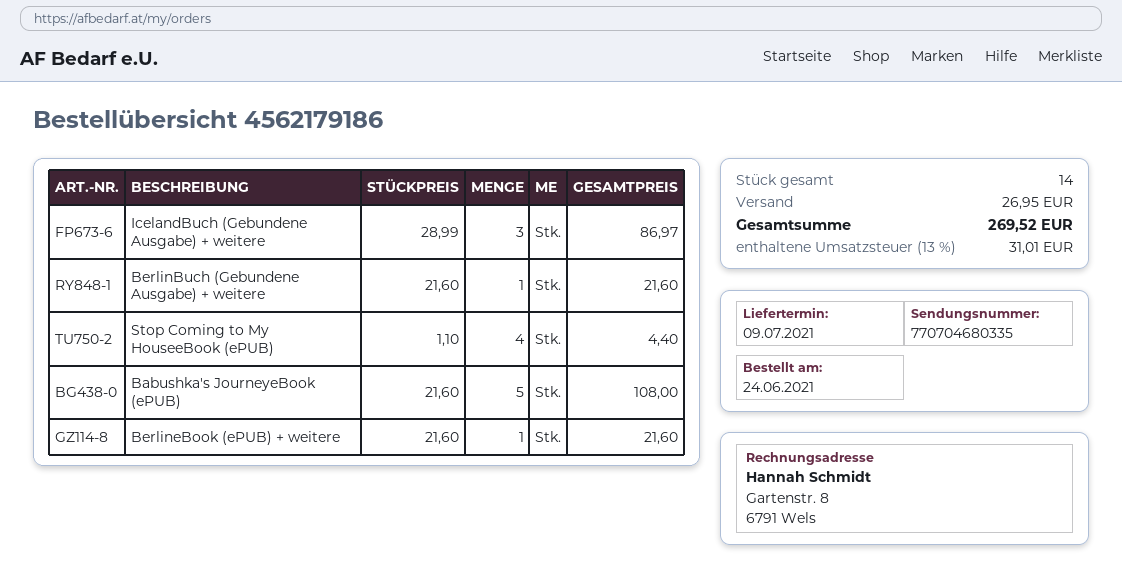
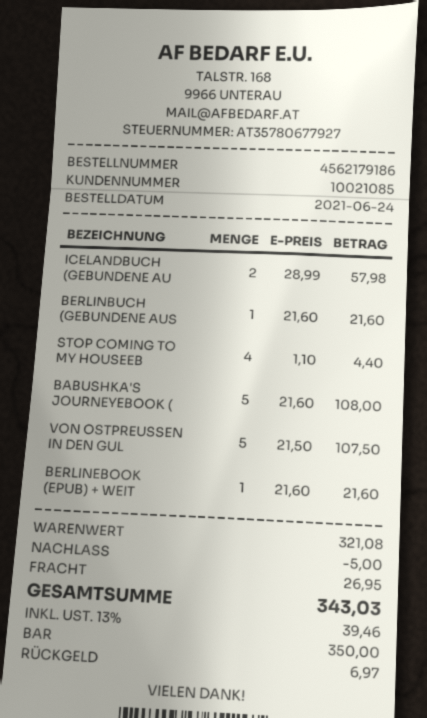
IcelandBuch (Gebundene Ausgabe) + weitere: 3 x 28.99 = 86.97 -> 2 x 28.99 = 57.98
VON OSTPREUSSEN IN DEN GUL: none -> 5 x 21.50 = 107.50
discount: none -> 5.00
tax: 13% = 31.01 -> 13% = 39.46
total: 269.52 -> 343.03

